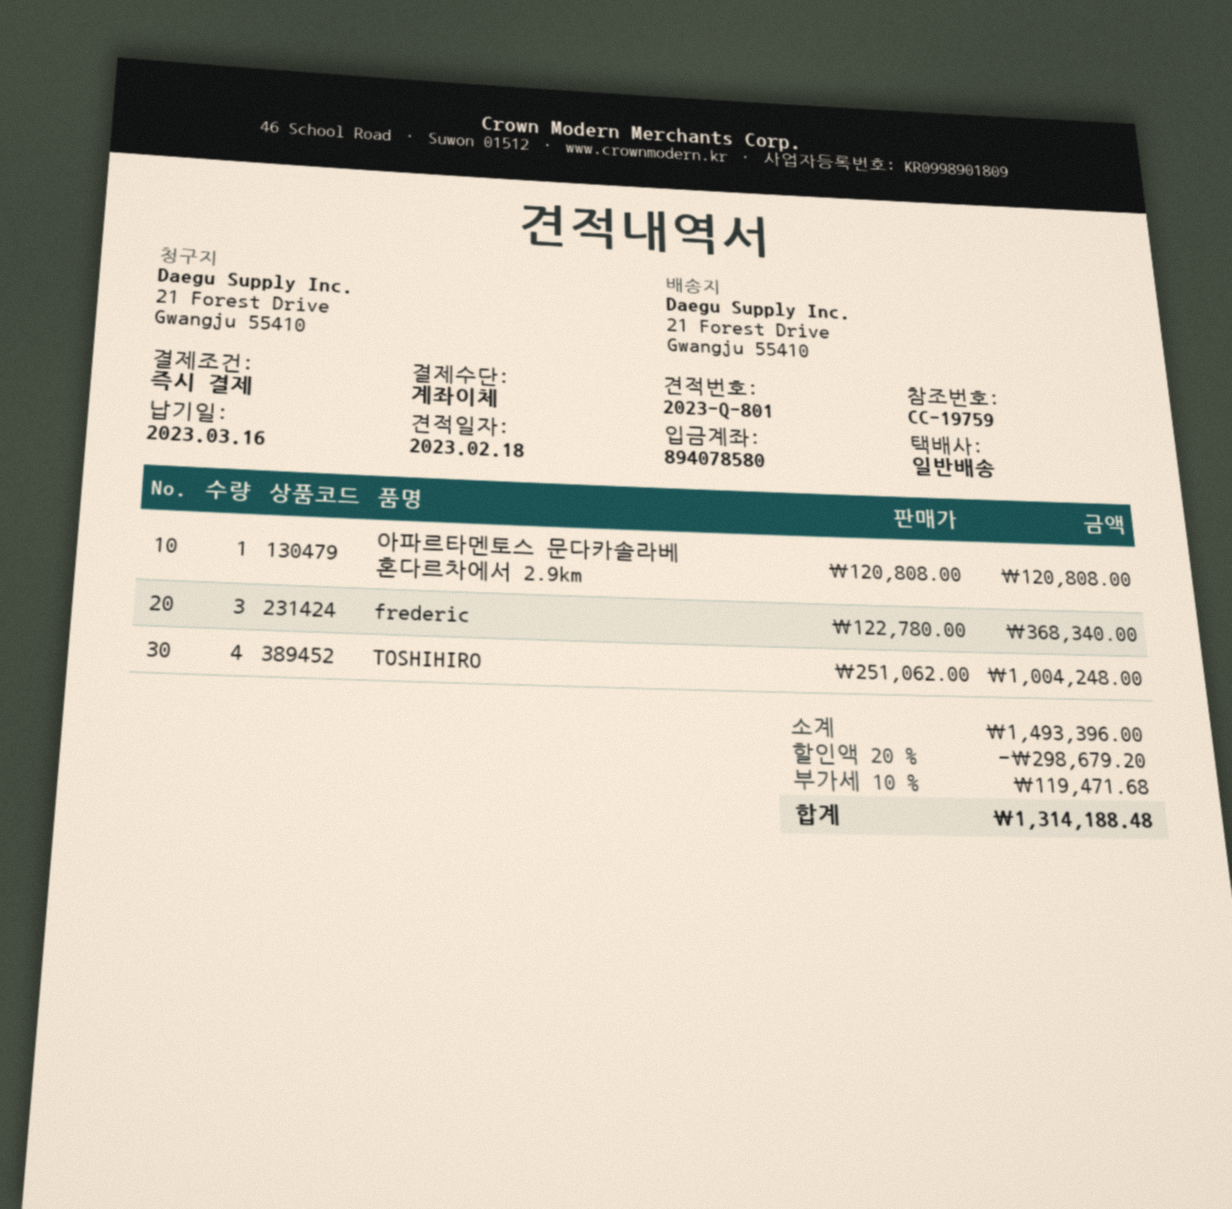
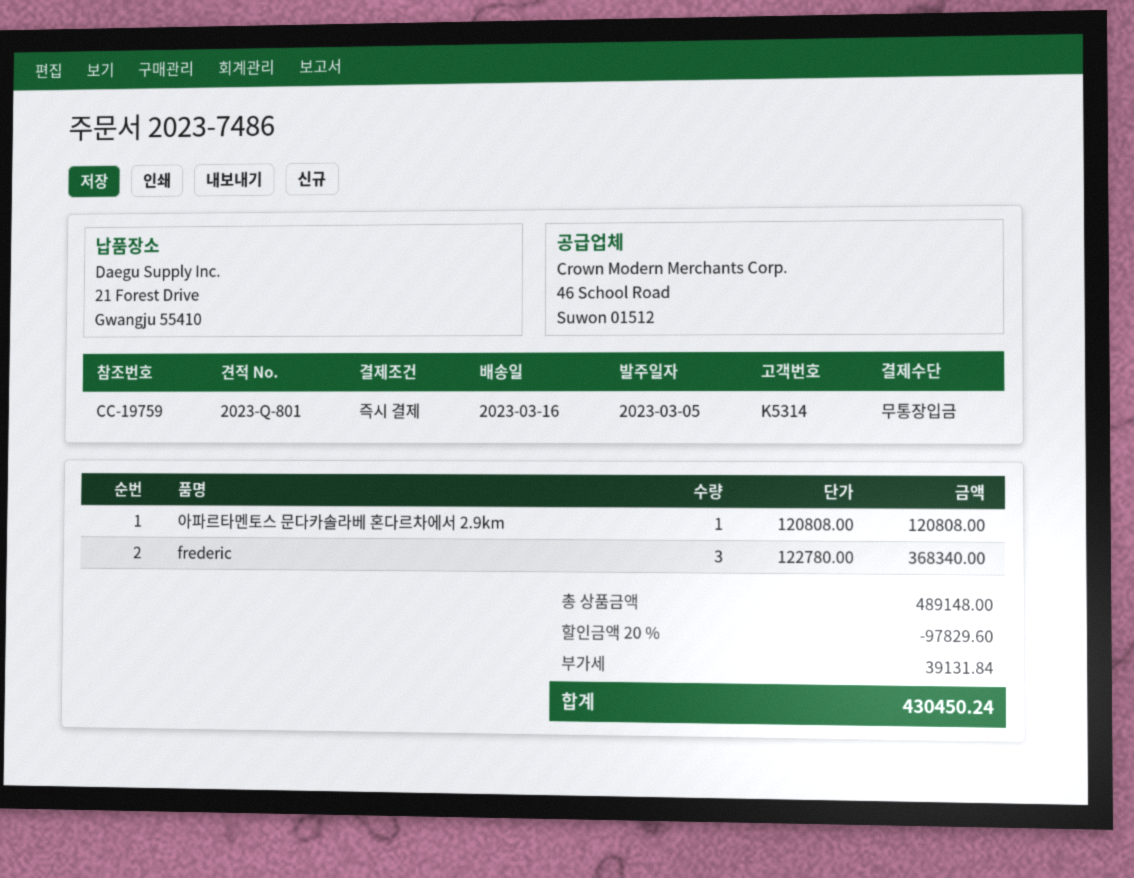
TOSHIHIRO: 4 x 251062.00 = 1004248.00 -> none
subtotal: 1493396.00 -> 489148.00
discount: 20% = 298679.20 -> 20% = 97829.60
tax: 119471.68 -> 39131.84
total: 1314188.48 -> 430450.24

